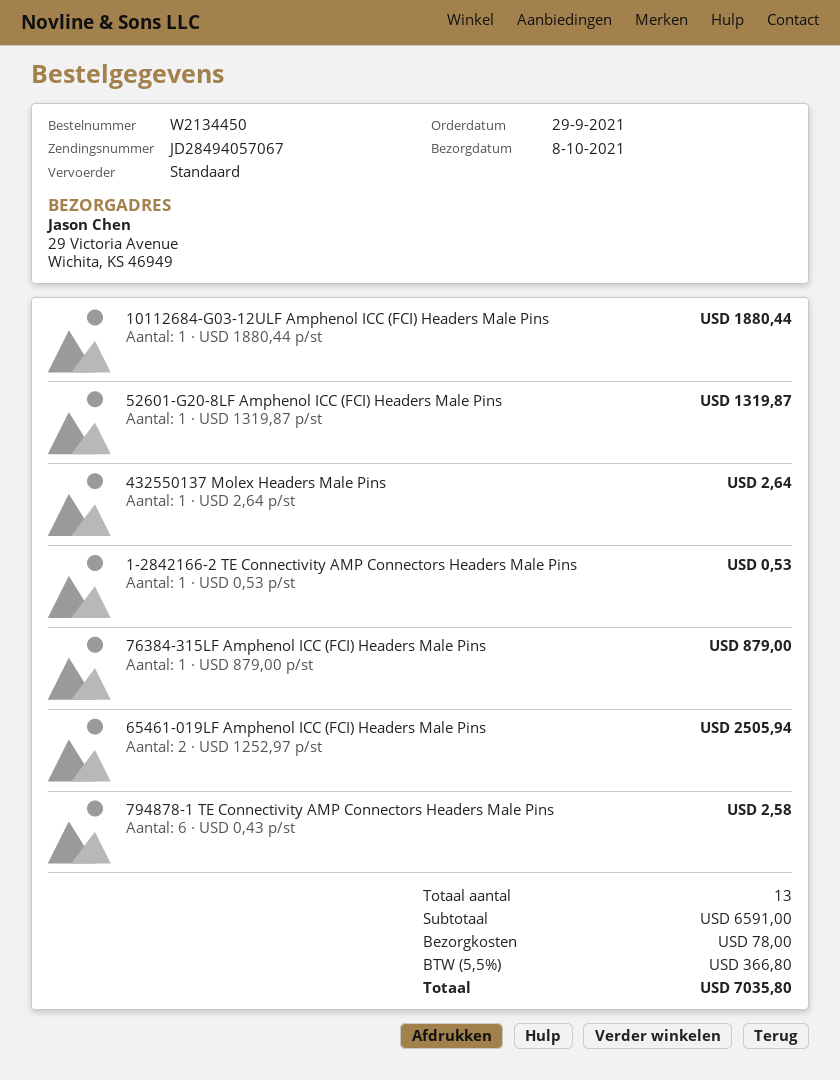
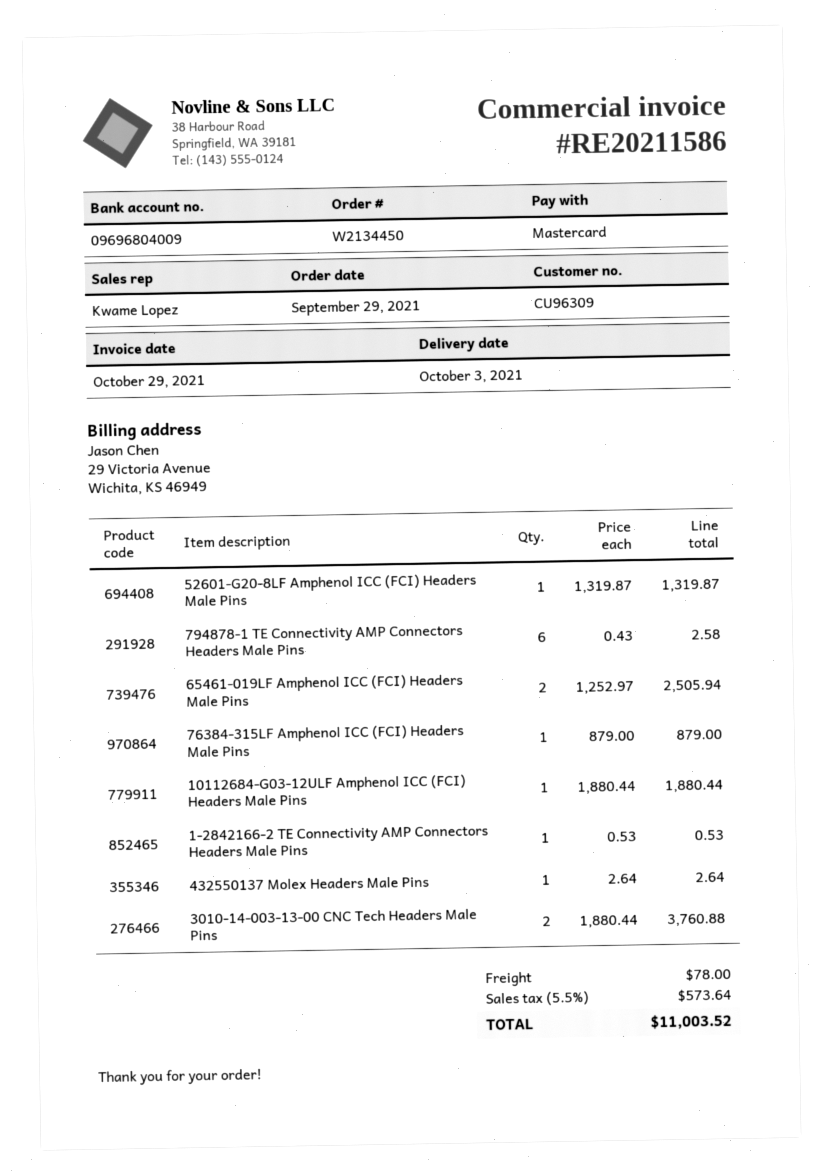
delivery date: 2021-10-08 -> 2021-10-03
3010-14-003-13-00 CNC Tech Headers Male Pins: none -> 2 x 1880.44 = 3760.88
tax: 5.5% = 366.80 -> 5.5% = 573.64
total: 7035.80 -> 11003.52

